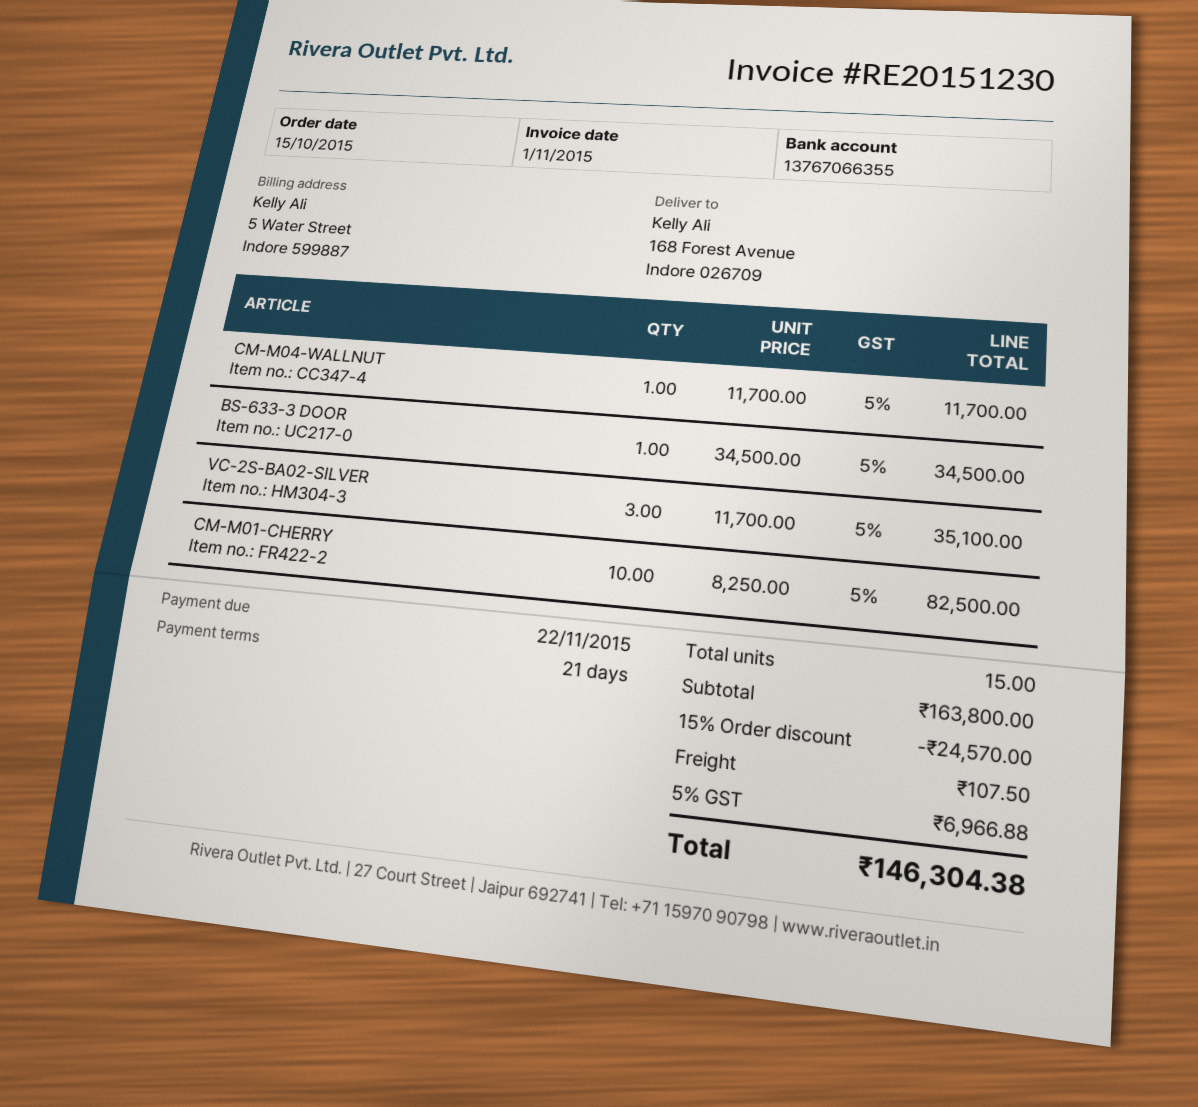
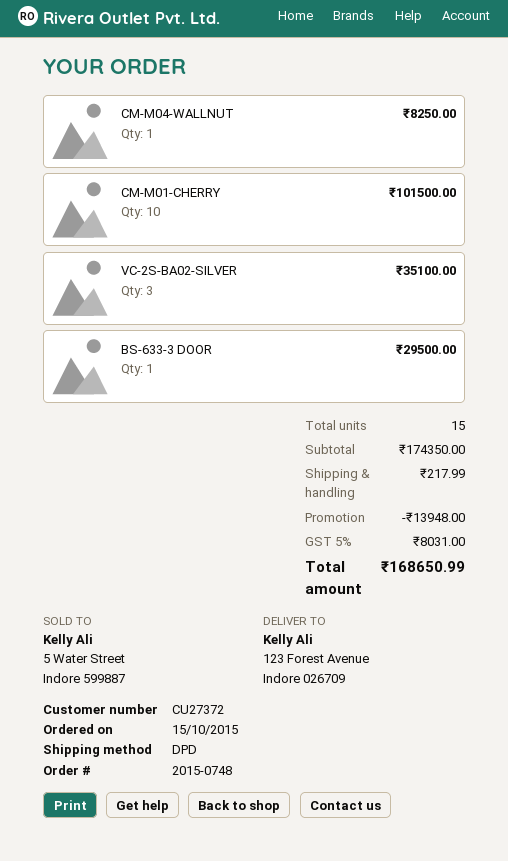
ship to: 168 Forest Avenue, Indore 026709 -> 123 Forest Avenue, Indore 026709
CM-M04-WALLNUT: 1 for 11700.00 -> 1 for 8250.00
BS-633-3 DOOR: 1 for 34500.00 -> 1 for 29500.00
CM-M01-CHERRY: 10 for 82500.00 -> 10 for 101500.00
subtotal: 163800.00 -> 174350.00
discount: 24570.00 -> 13948.00
shipping: 107.50 -> 217.99
tax: 5% = 6966.88 -> 5% = 8031.00
total: 146304.38 -> 168650.99

